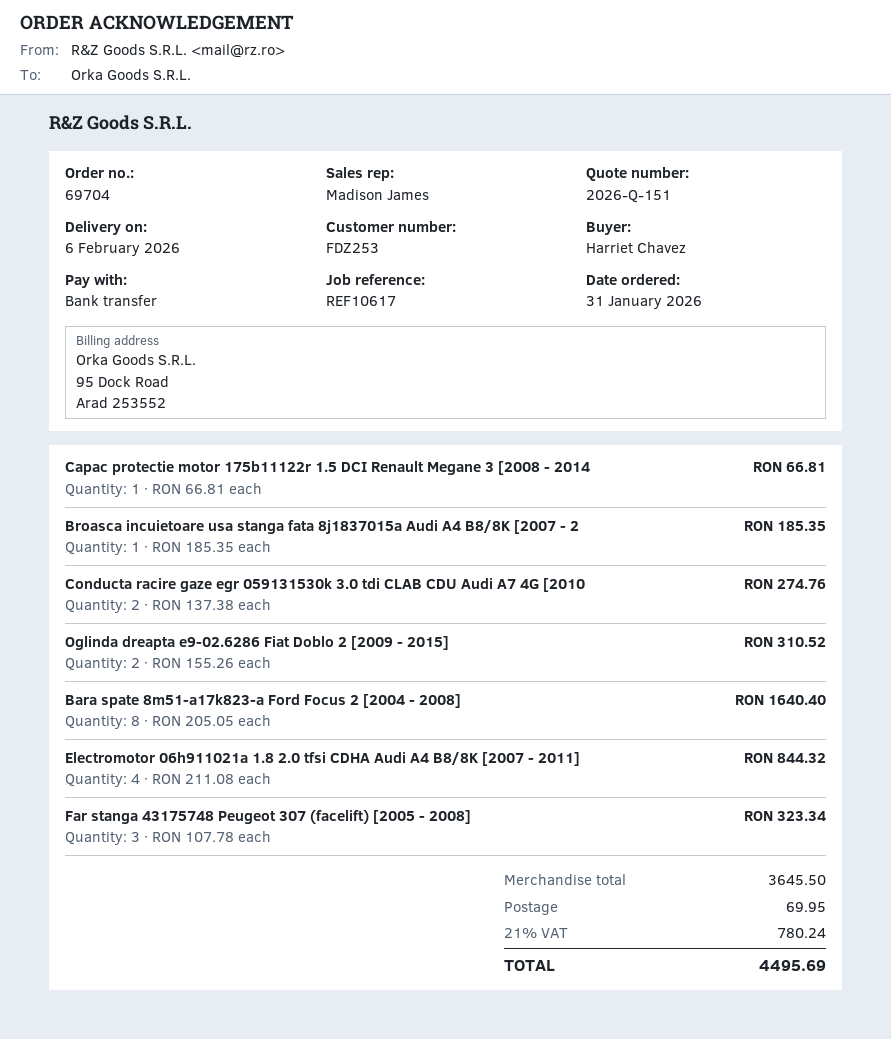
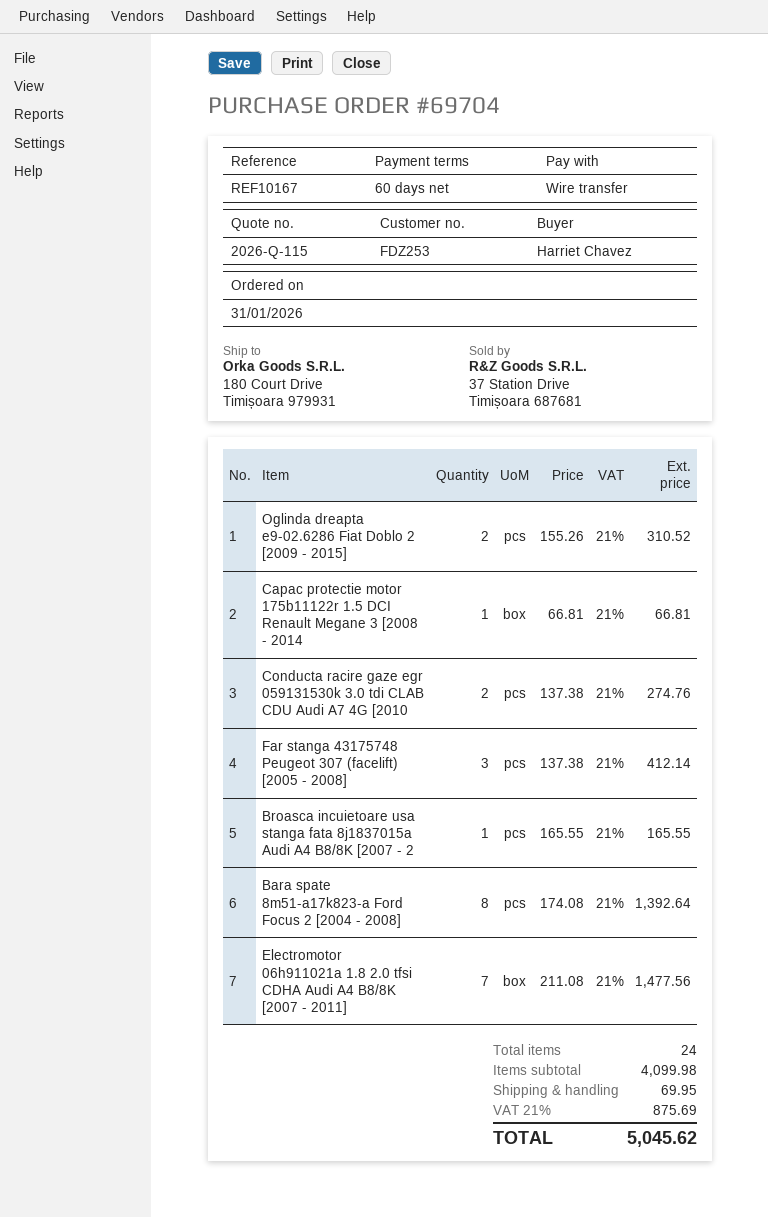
quote number: 2026-Q-151 -> 2026-Q-115
reference: REF10617 -> REF10167
Broasca incuietoare usa stanga fata 8j1837015a Audi A4 B8/8K [2007 - 2: 1 x 185.35 = 185.35 -> 1 x 165.55 = 165.55
Bara spate 8m51-a17k823-a Ford Focus 2 [2004 - 2008]: 8 x 205.05 = 1640.40 -> 8 x 174.08 = 1392.64
Electromotor 06h911021a 1.8 2.0 tfsi CDHA Audi A4 B8/8K [2007 - 2011]: 4 x 211.08 = 844.32 -> 7 x 211.08 = 1477.56
Far stanga 43175748 Peugeot 307 (facelift) [2005 - 2008]: 3 x 107.78 = 323.34 -> 3 x 137.38 = 412.14
subtotal: 3645.50 -> 4099.98
tax: 21% = 780.24 -> 21% = 875.69
total: 4495.69 -> 5045.62

